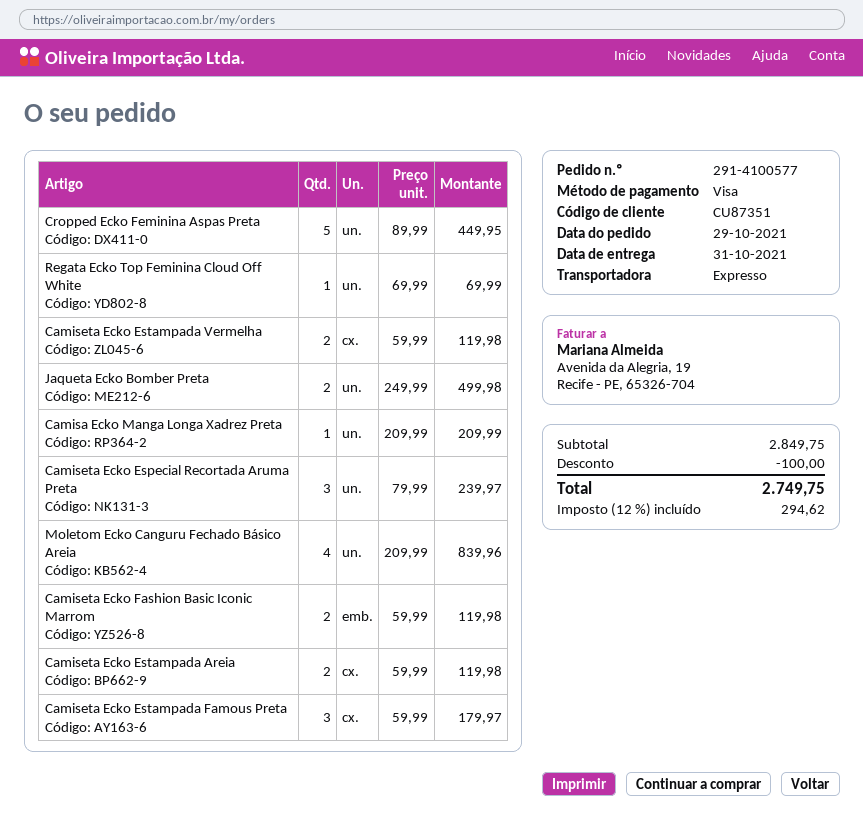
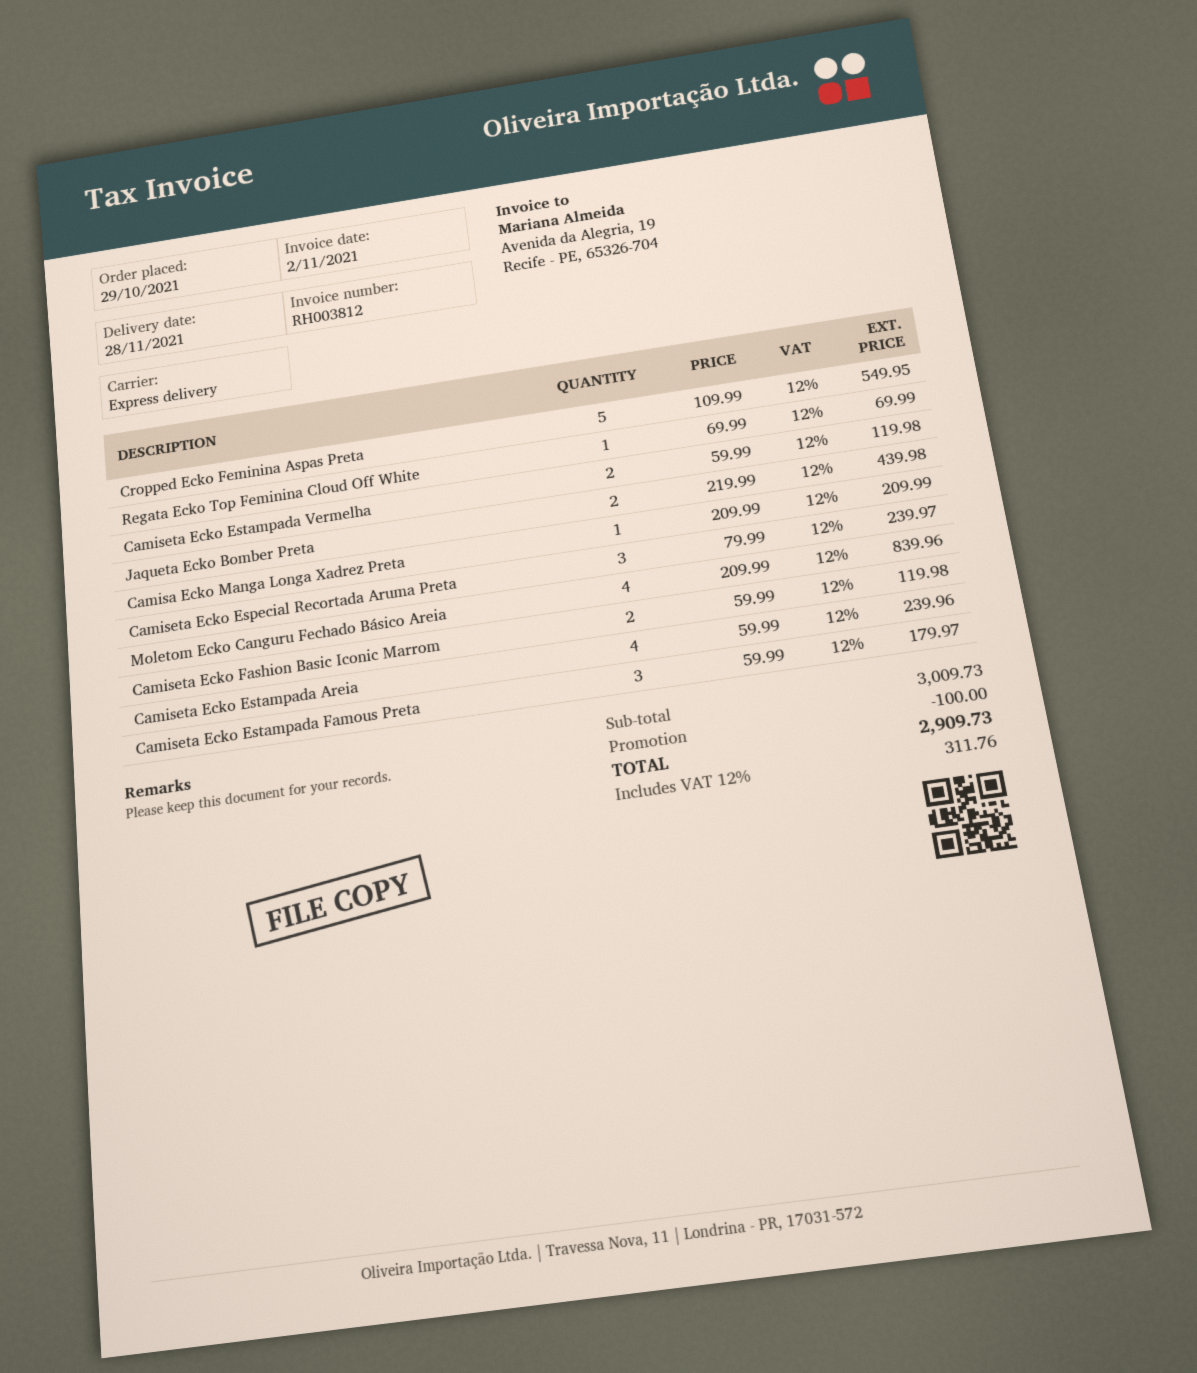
delivery date: 2021-10-31 -> 2021-11-28
Cropped Ecko Feminina Aspas Preta: 5 x 89.99 = 449.95 -> 5 x 109.99 = 549.95
Jaqueta Ecko Bomber Preta: 2 x 249.99 = 499.98 -> 2 x 219.99 = 439.98
Camiseta Ecko Estampada Areia: 2 x 59.99 = 119.98 -> 4 x 59.99 = 239.96
subtotal: 2849.75 -> 3009.73
tax: 12% = 294.62 -> 12% = 311.76
total: 2749.75 -> 2909.73

